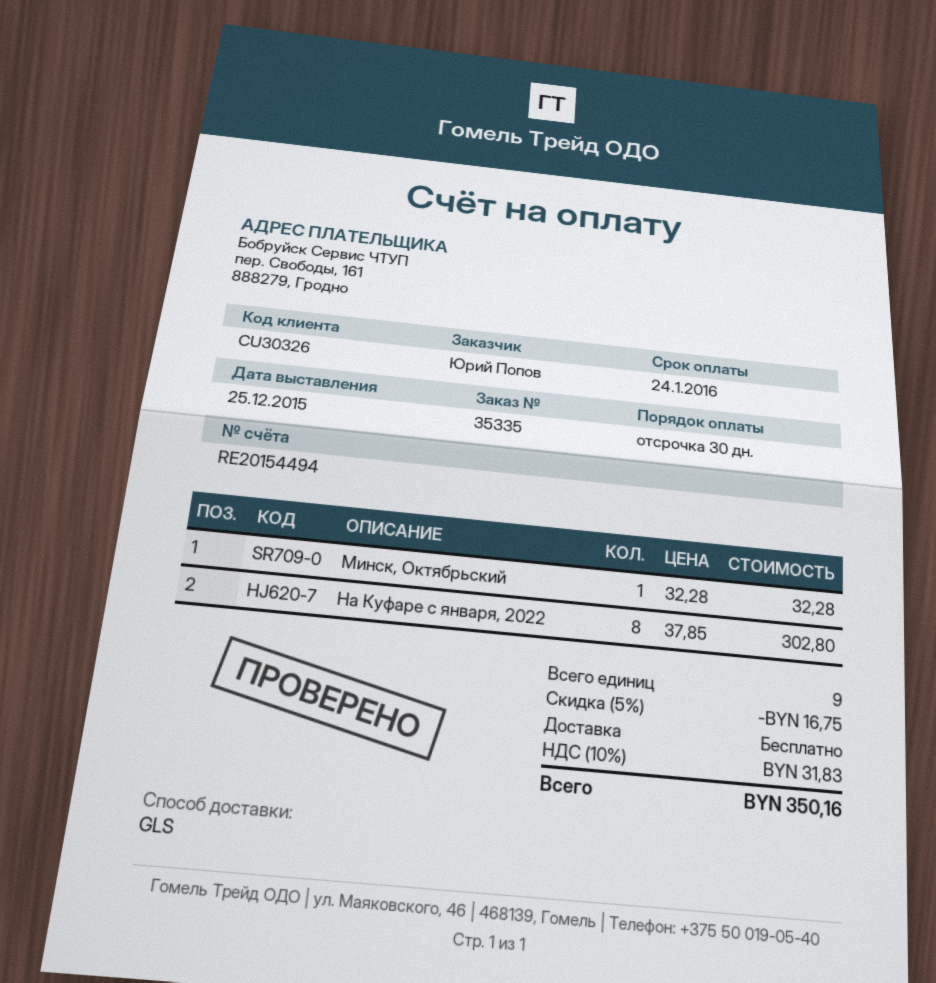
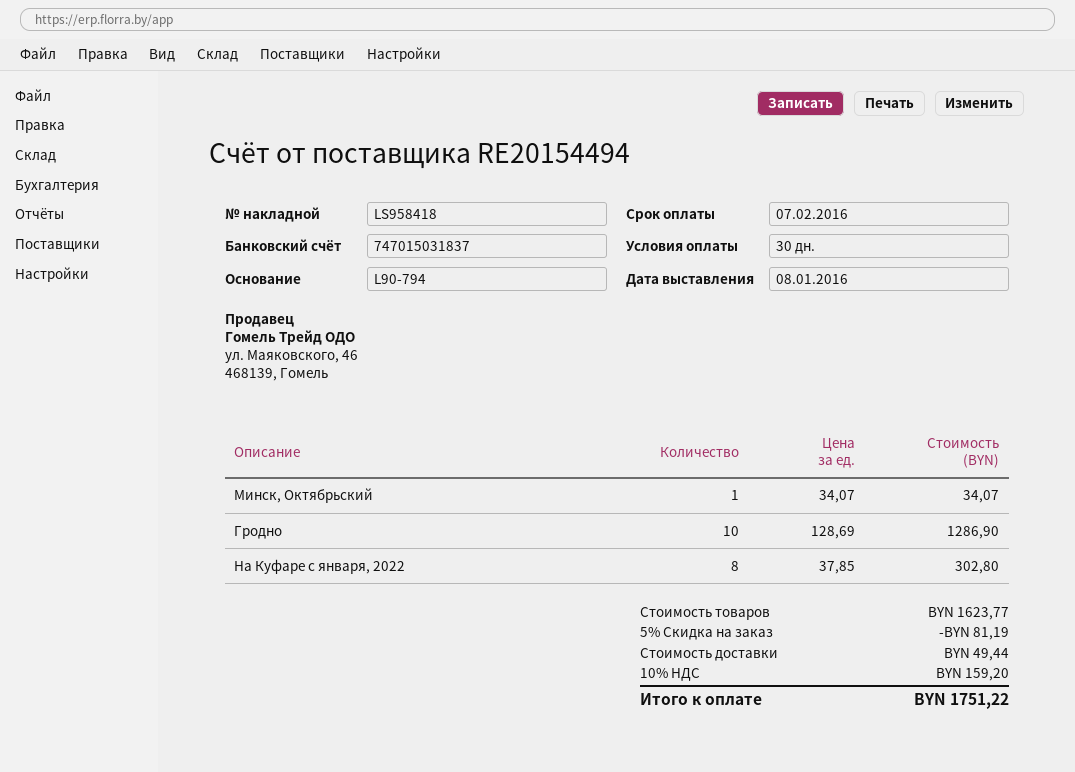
invoice date: 2015-12-25 -> 2016-01-08
due date: 2016-01-24 -> 2016-02-07
Минск, Октябрьский: 1 x 32.28 = 32.28 -> 1 x 34.07 = 34.07
Гродно: none -> 10 x 128.69 = 1286.90
discount: 5% = 16.75 -> 5% = 81.19
shipping: 0.00 -> 49.44
tax: 10% = 31.83 -> 10% = 159.20
total: 350.16 -> 1751.22

